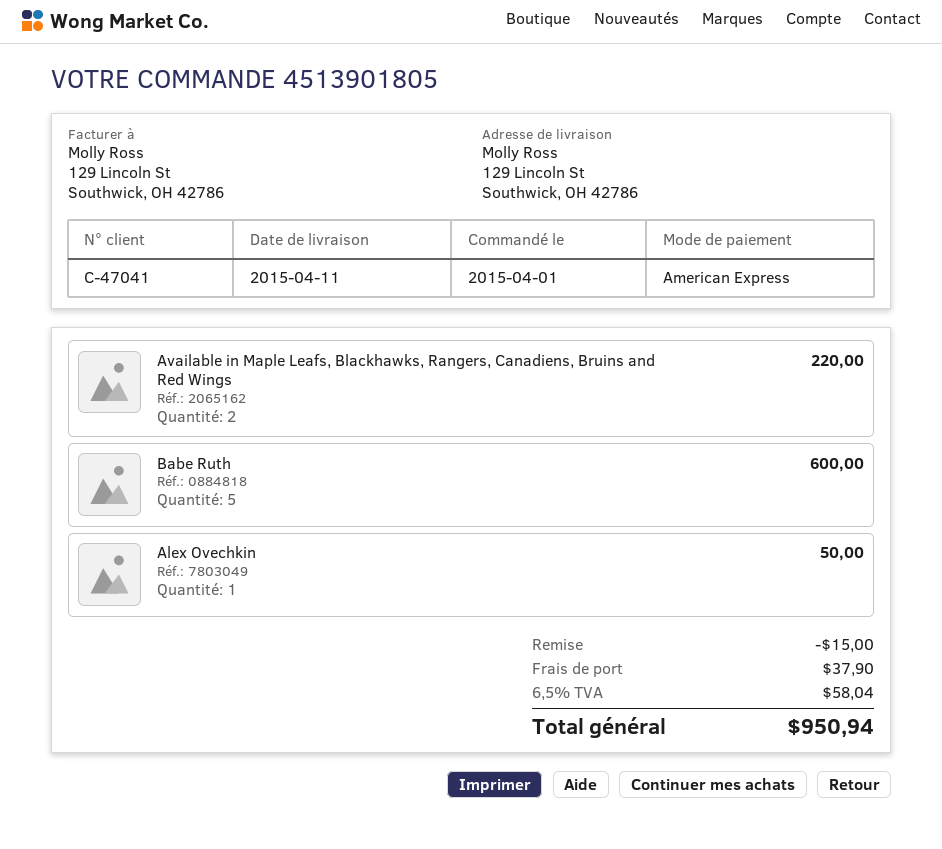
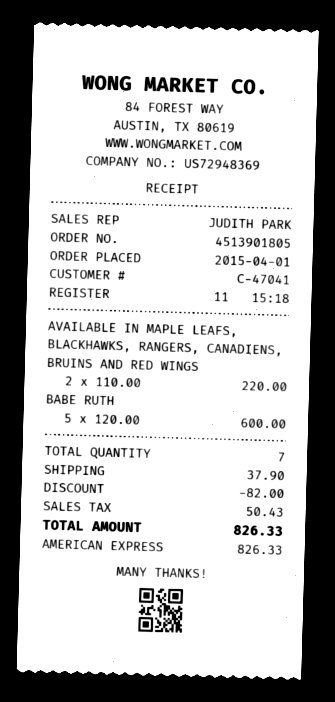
Alex Ovechkin: 1 for 50.00 -> none
discount: 15.00 -> 82.00
tax: 58.04 -> 50.43
total: 950.94 -> 826.33

